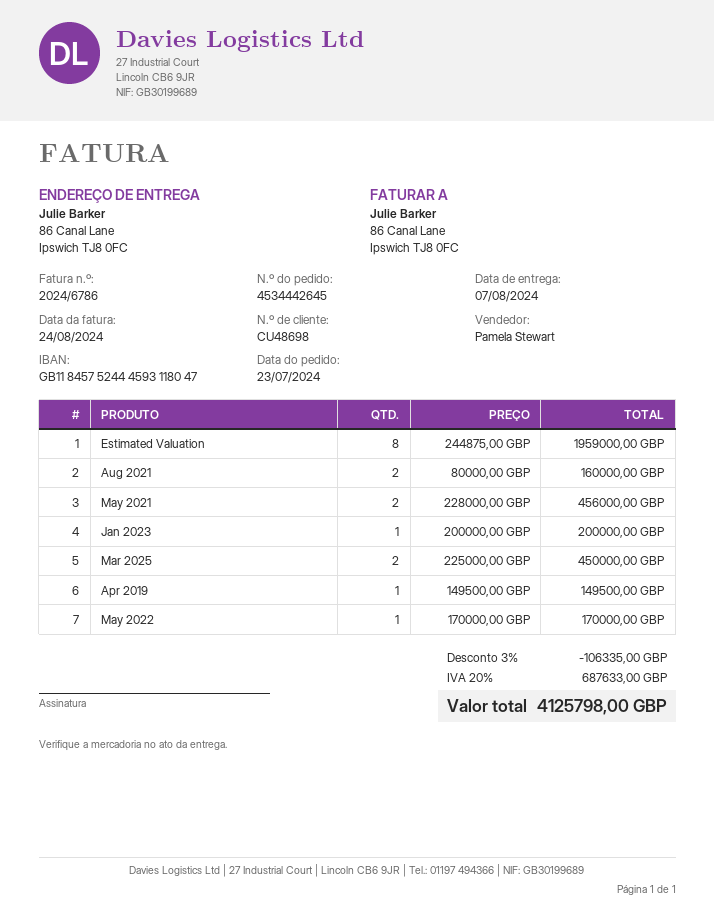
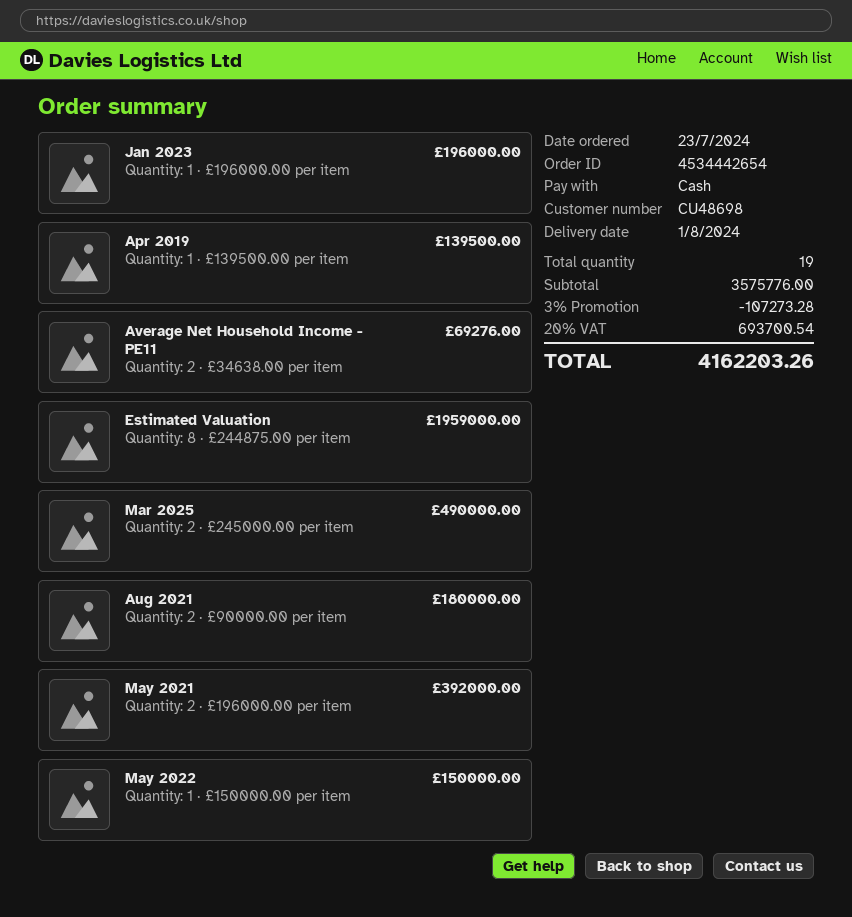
order number: 4534442645 -> 4534442654
delivery date: 2024-08-07 -> 2024-08-01
Aug 2021: 2 x 80000.00 = 160000.00 -> 2 x 90000.00 = 180000.00
May 2021: 2 x 228000.00 = 456000.00 -> 2 x 196000.00 = 392000.00
Jan 2023: 1 x 200000.00 = 200000.00 -> 1 x 196000.00 = 196000.00
Mar 2025: 2 x 225000.00 = 450000.00 -> 2 x 245000.00 = 490000.00
Apr 2019: 1 x 149500.00 = 149500.00 -> 1 x 139500.00 = 139500.00
May 2022: 1 x 170000.00 = 170000.00 -> 1 x 150000.00 = 150000.00
Average Net Household Income - PE11: none -> 2 x 34638.00 = 69276.00
discount: 3% = 106335.00 -> 3% = 107273.28
tax: 20% = 687633.00 -> 20% = 693700.54
total: 4125798.00 -> 4162203.26

